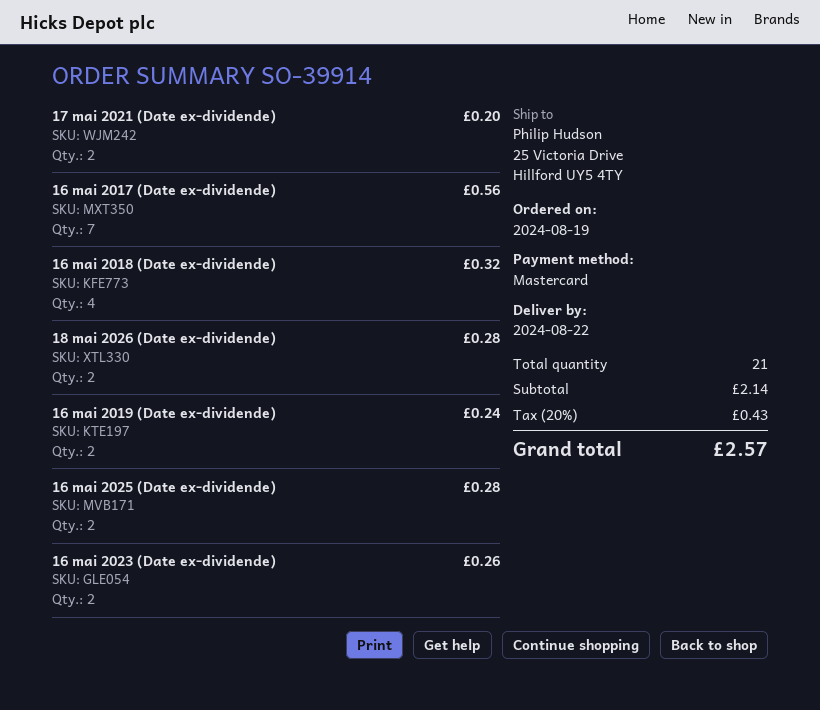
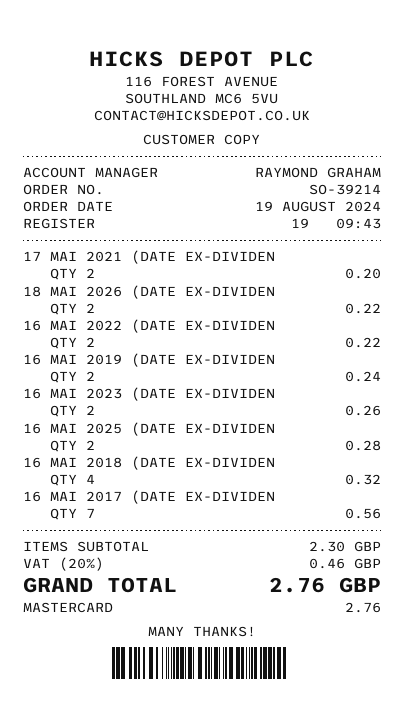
order number: SO-39914 -> SO-39214
18 mai 2026 (Date ex-dividende): 2 for 0.28 -> 2 for 0.22
16 MAI 2022 (DATE EX-DIVIDEN: none -> 2 for 0.22
subtotal: 2.14 -> 2.30
tax: 20% = 0.43 -> 20% = 0.46
total: 2.57 -> 2.76

